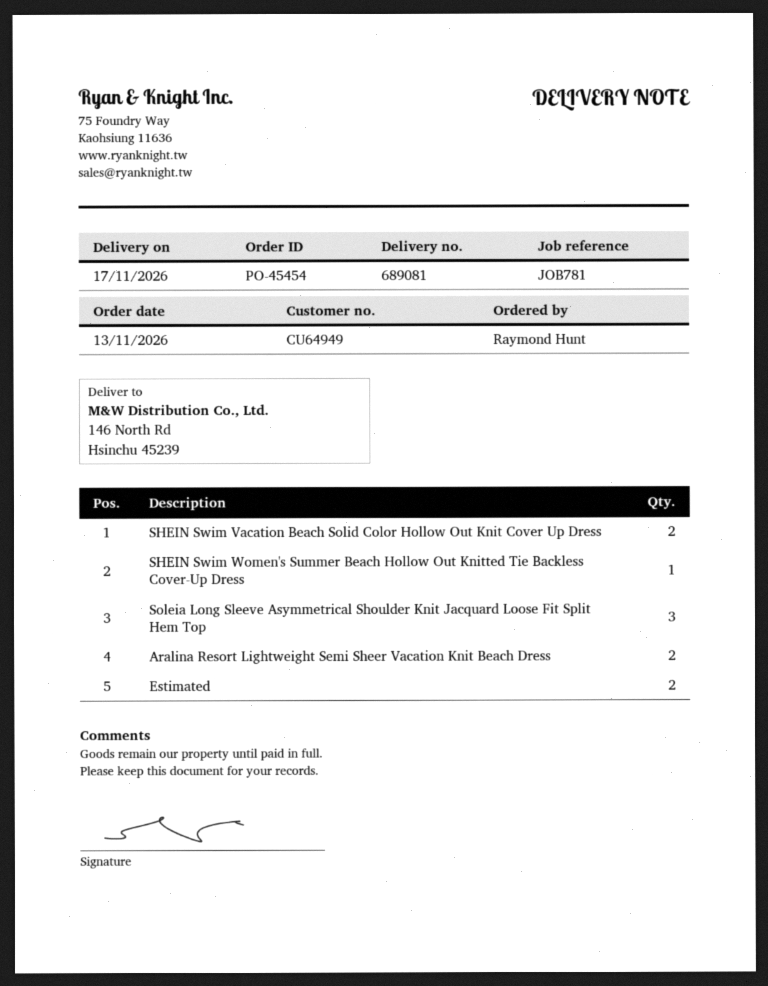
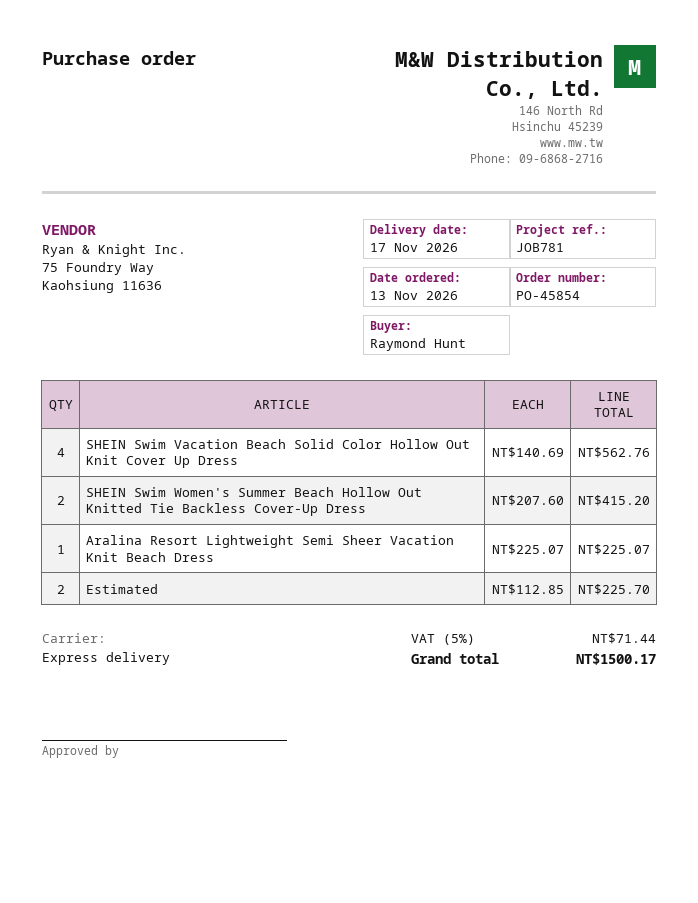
order number: PO-45454 -> PO-45854
SHEIN Swim Vacation Beach Solid Color Hollow Out Knit Cover Up Dress: 2 -> 4
SHEIN Swim Women's Summer Beach Hollow Out Knitted Tie Backless Cover-Up Dress: 1 -> 2
Soleia Long Sleeve Asymmetrical Shoulder Knit Jacquard Loose Fit Split Hem Top: 3 -> none
Aralina Resort Lightweight Semi Sheer Vacation Knit Beach Dress: 2 -> 1

